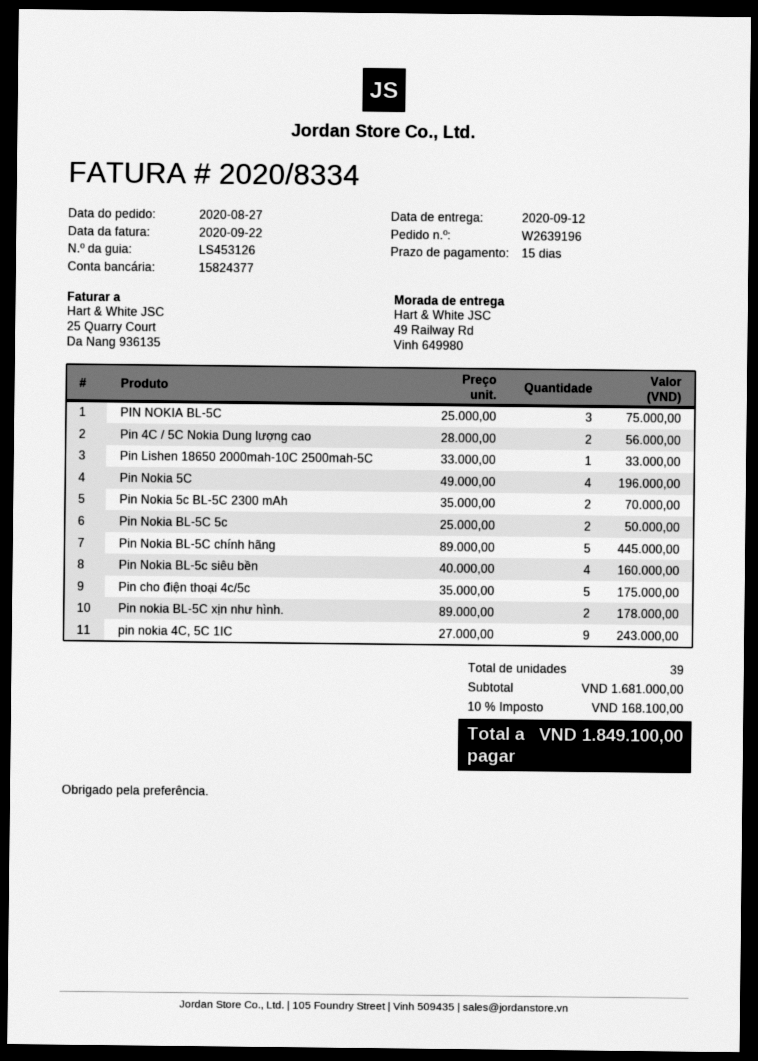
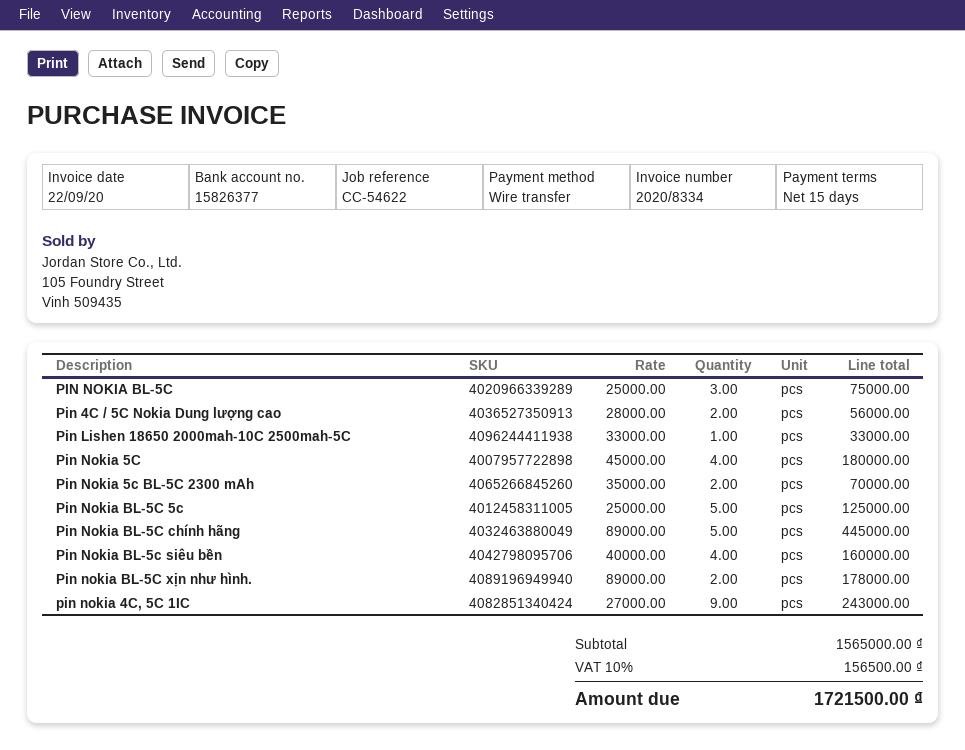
bank account: 15824377 -> 15826377
Pin Nokia 5C: 4 x 49000.00 = 196000.00 -> 4 x 45000.00 = 180000.00
Pin Nokia BL-5C 5c: 2 x 25000.00 = 50000.00 -> 5 x 25000.00 = 125000.00
Pin cho điện thoại 4c/5c: 5 x 35000.00 = 175000.00 -> none
subtotal: 1681000.00 -> 1565000.00
tax: 10% = 168100.00 -> 10% = 156500.00
total: 1849100.00 -> 1721500.00

